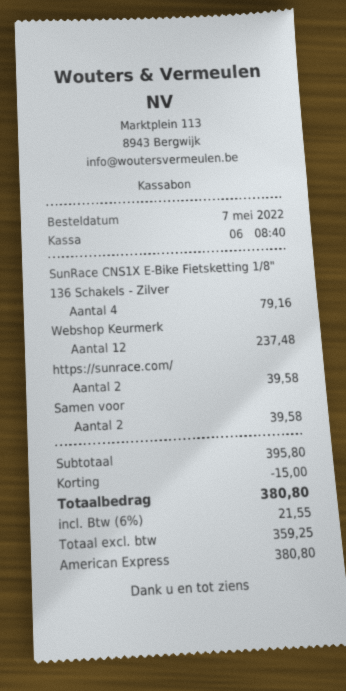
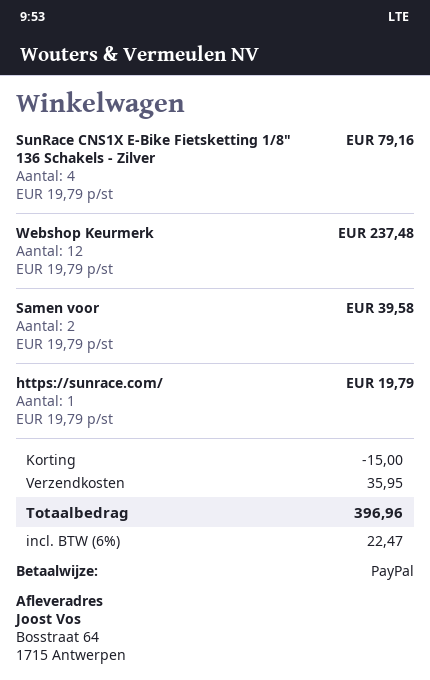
payment method: American Express -> PayPal
https://sunrace.com/: 2 for 39.58 -> 1 for 19.79
shipping: none -> 35.95
tax: 6% = 21.55 -> 6% = 22.47
total: 380.80 -> 396.96

